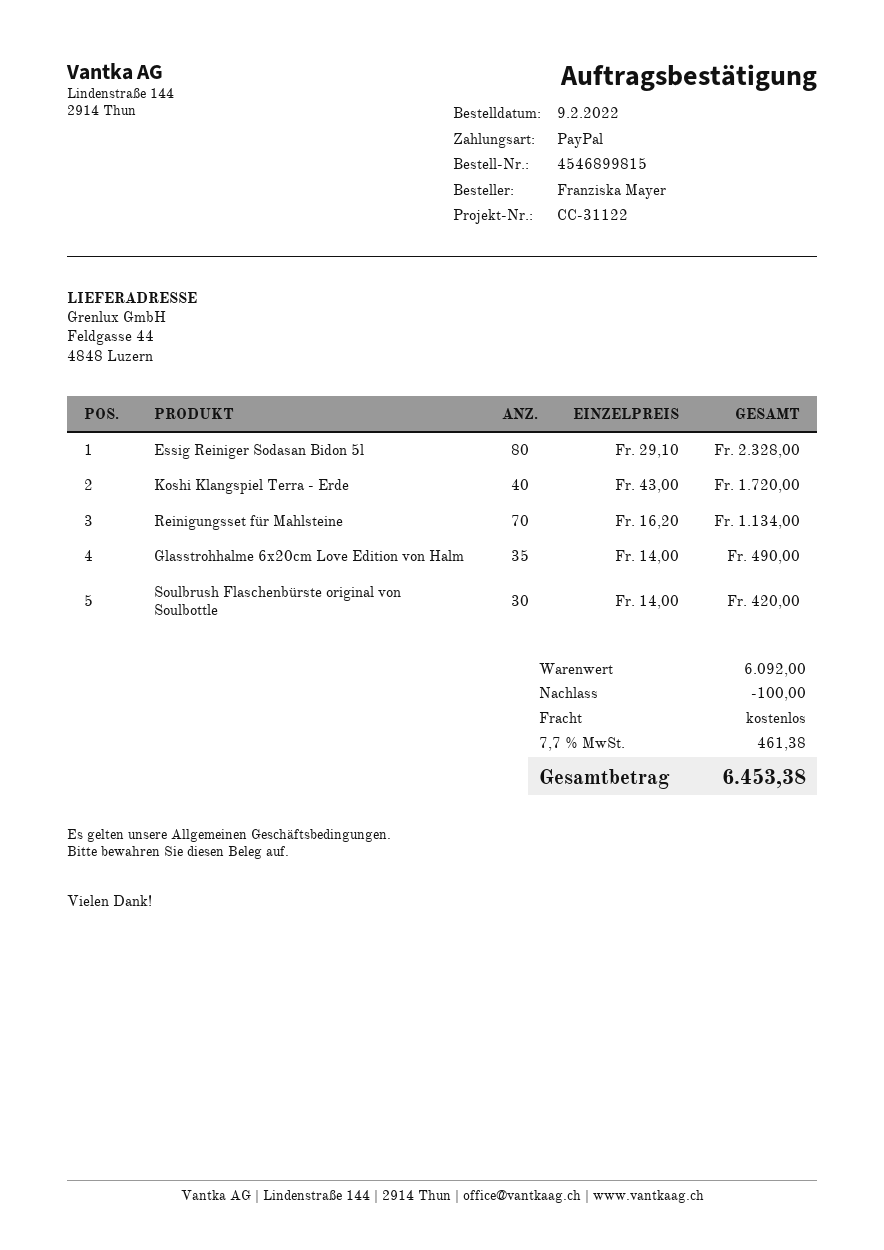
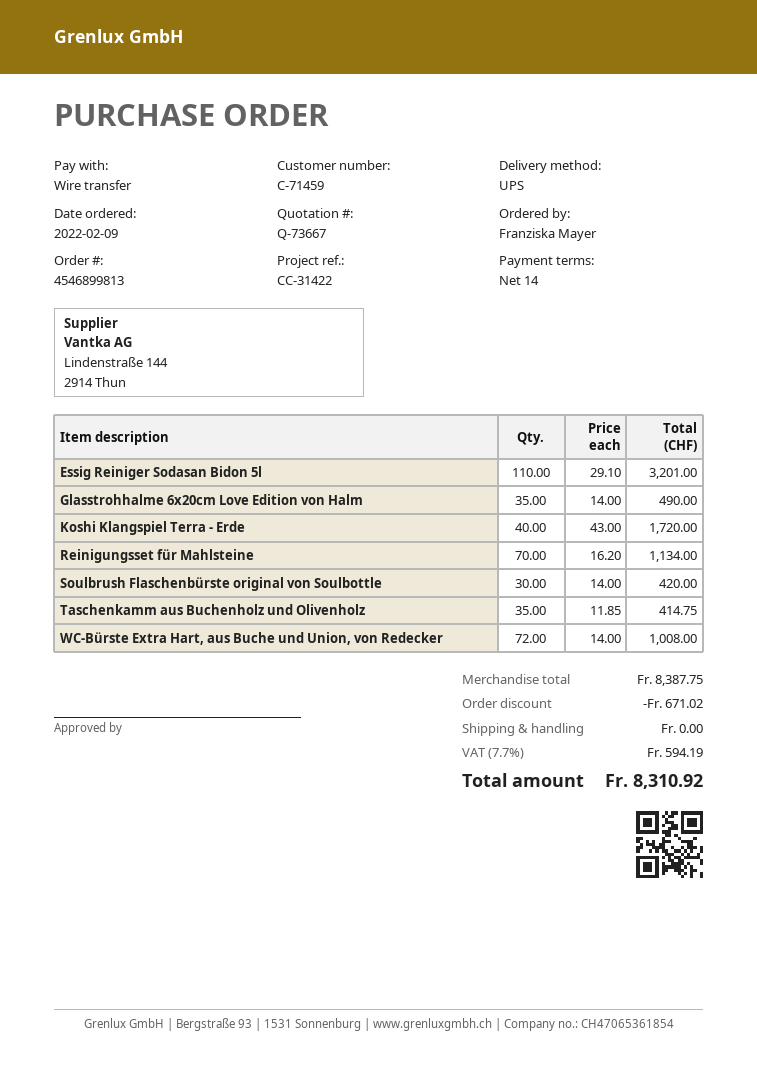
order number: 4546899815 -> 4546899813
reference: CC-31122 -> CC-31422
payment method: PayPal -> bank transfer
Essig Reiniger Sodasan Bidon 5l: 80 x 29.10 = 2328.00 -> 110 x 29.10 = 3201.00
Taschenkamm aus Buchenholz und Olivenholz: none -> 35 x 11.85 = 414.75
WC-Bürste Extra Hart, aus Buche und Union, von Redecker: none -> 72 x 14.00 = 1008.00
subtotal: 6092.00 -> 8387.75
discount: 100.00 -> 671.02
tax: 7.7% = 461.38 -> 7.7% = 594.19
total: 6453.38 -> 8310.92

